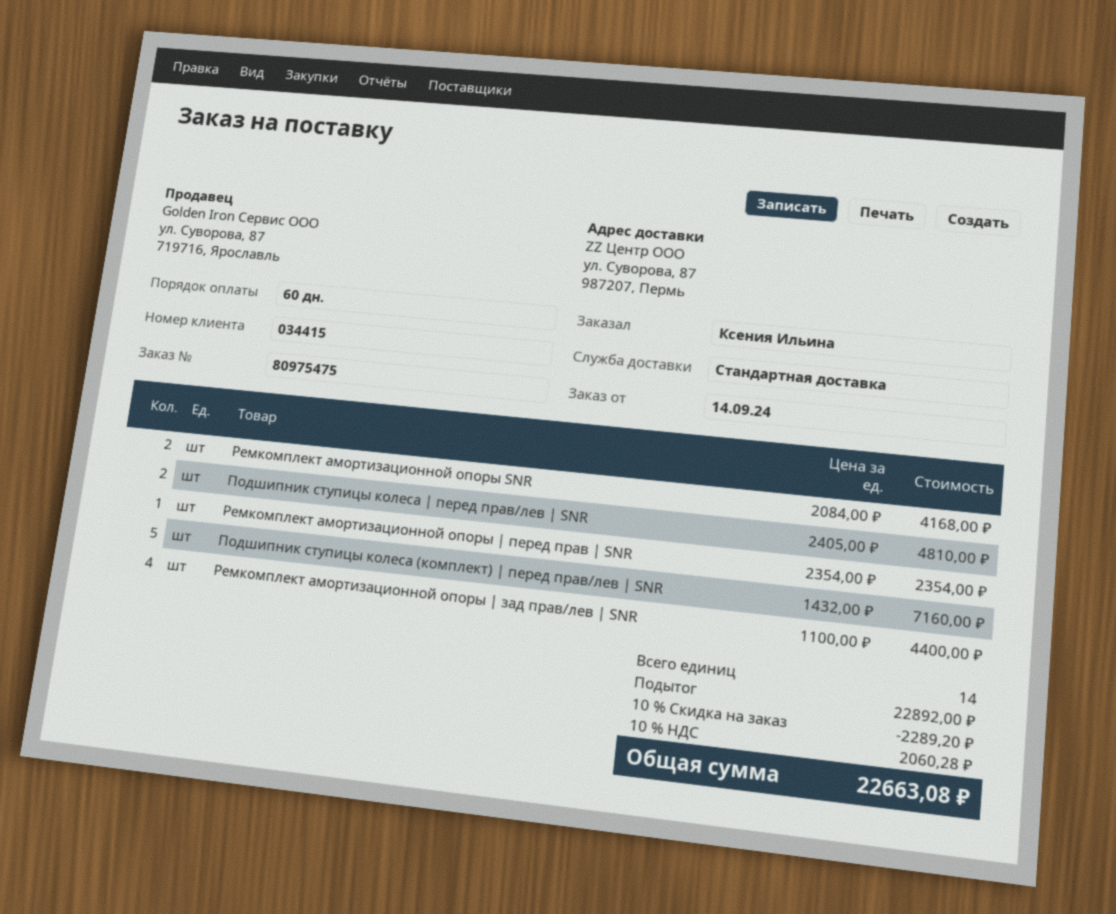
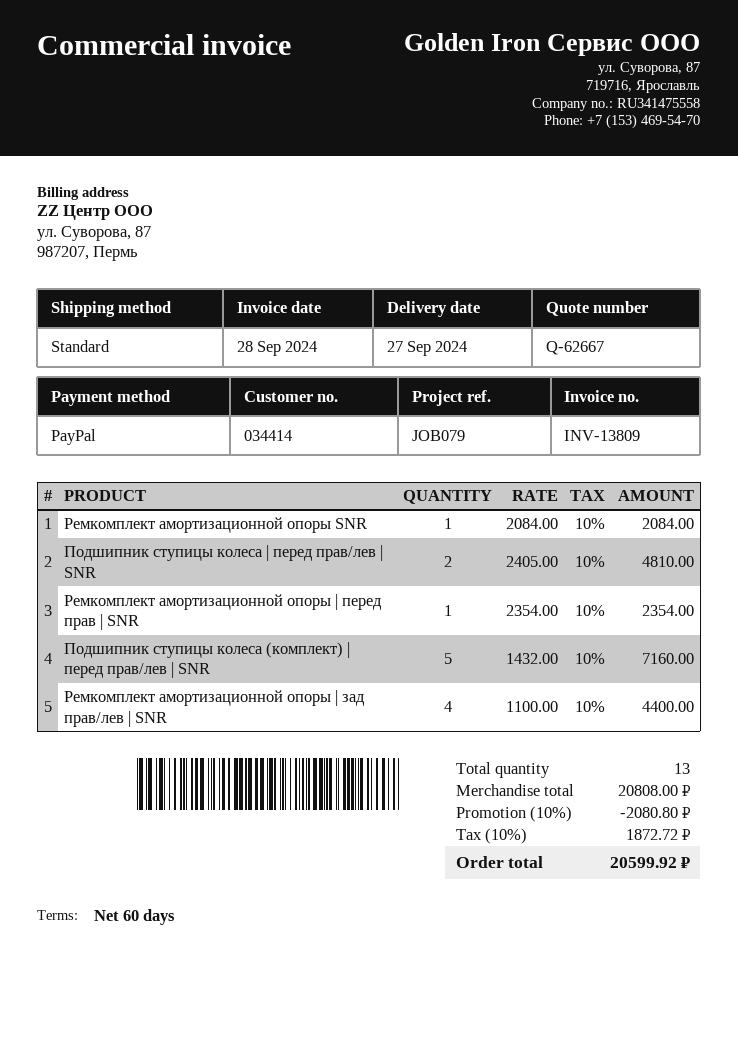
customer number: 034415 -> 034414
Ремкомплект амортизационной опоры SNR: 2 x 2084.00 = 4168.00 -> 1 x 2084.00 = 2084.00
total quantity: 14 -> 13
subtotal: 22892.00 -> 20808.00
discount: 10% = 2289.20 -> 10% = 2080.80
tax: 10% = 2060.28 -> 10% = 1872.72
total: 22663.08 -> 20599.92

